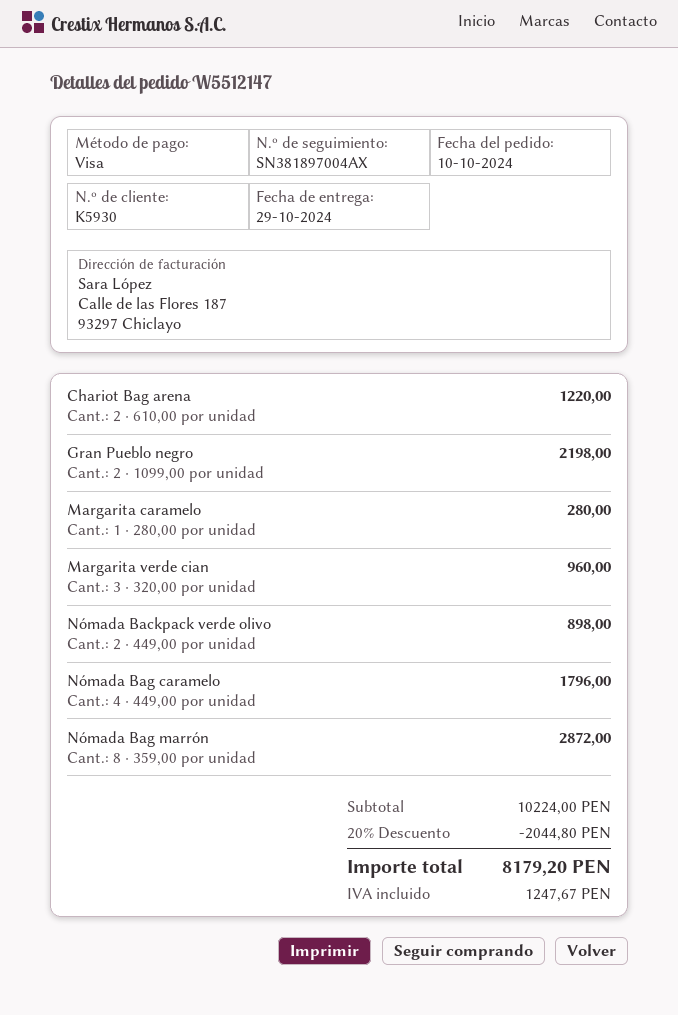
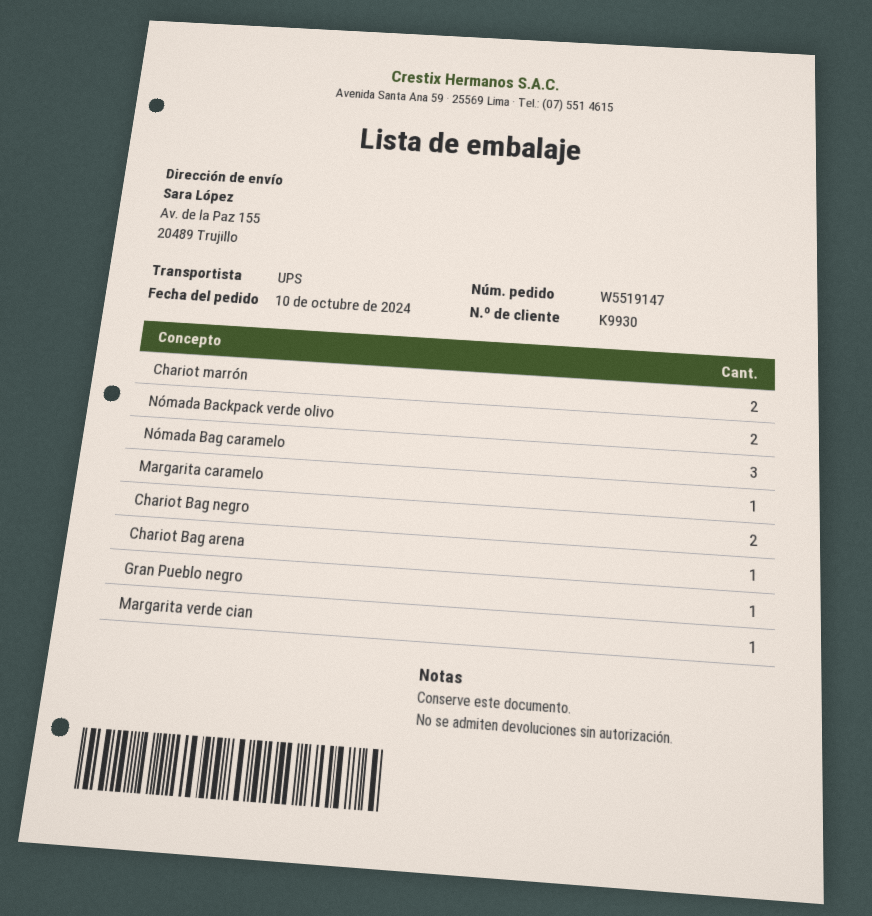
order number: W5512147 -> W5519147
customer number: K5930 -> K9930
Chariot Bag arena: 2 -> 1
Gran Pueblo negro: 2 -> 1
Margarita verde cian: 3 -> 1
Nómada Bag caramelo: 4 -> 3
Nómada Bag marrón: 8 -> none
Chariot marrón: none -> 2
Chariot Bag negro: none -> 2

